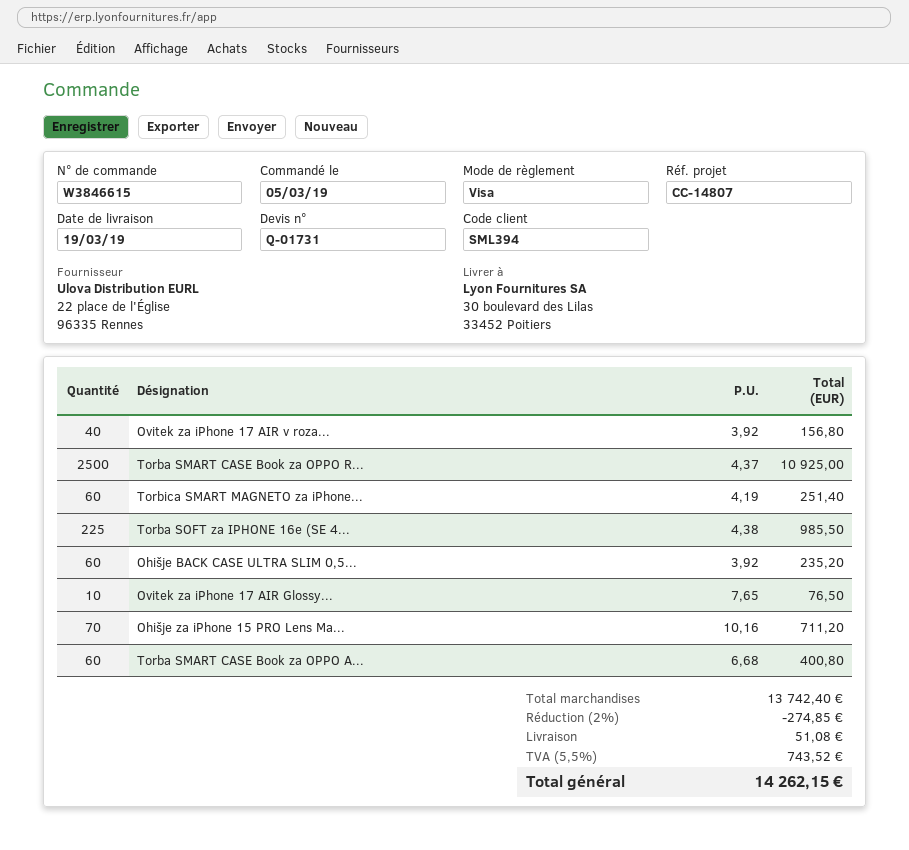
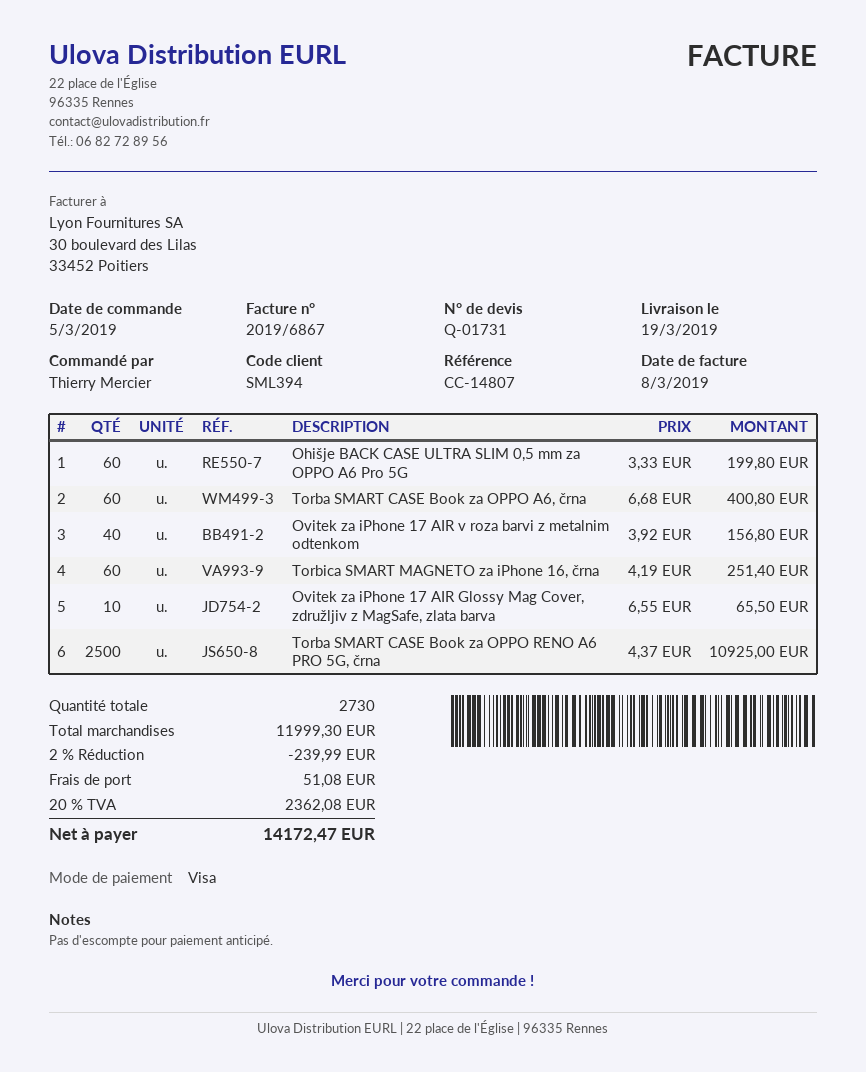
Torba SOFT za IPHONE 16e (SE 4...: 225 x 4.38 = 985.50 -> none
Ohišje BACK CASE ULTRA SLIM 0,5...: 60 x 3.92 = 235.20 -> 60 x 3.33 = 199.80
Ovitek za iPhone 17 AIR Glossy...: 10 x 7.65 = 76.50 -> 10 x 6.55 = 65.50
Ohišje za iPhone 15 PRO Lens Ma...: 70 x 10.16 = 711.20 -> none
subtotal: 13742.40 -> 11999.30
discount: 2% = 274.85 -> 2% = 239.99
tax: 5.5% = 743.52 -> 20% = 2362.08
total: 14262.15 -> 14172.47

